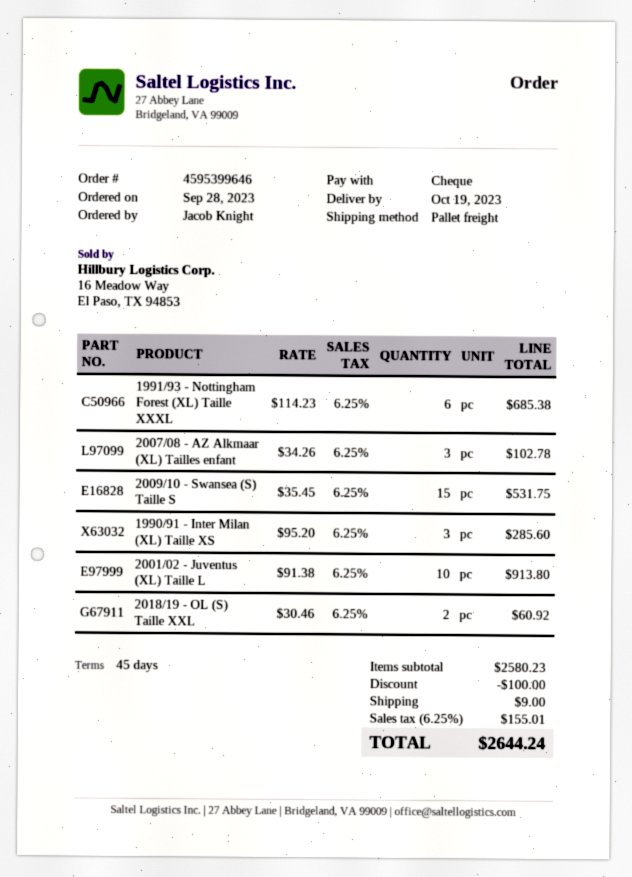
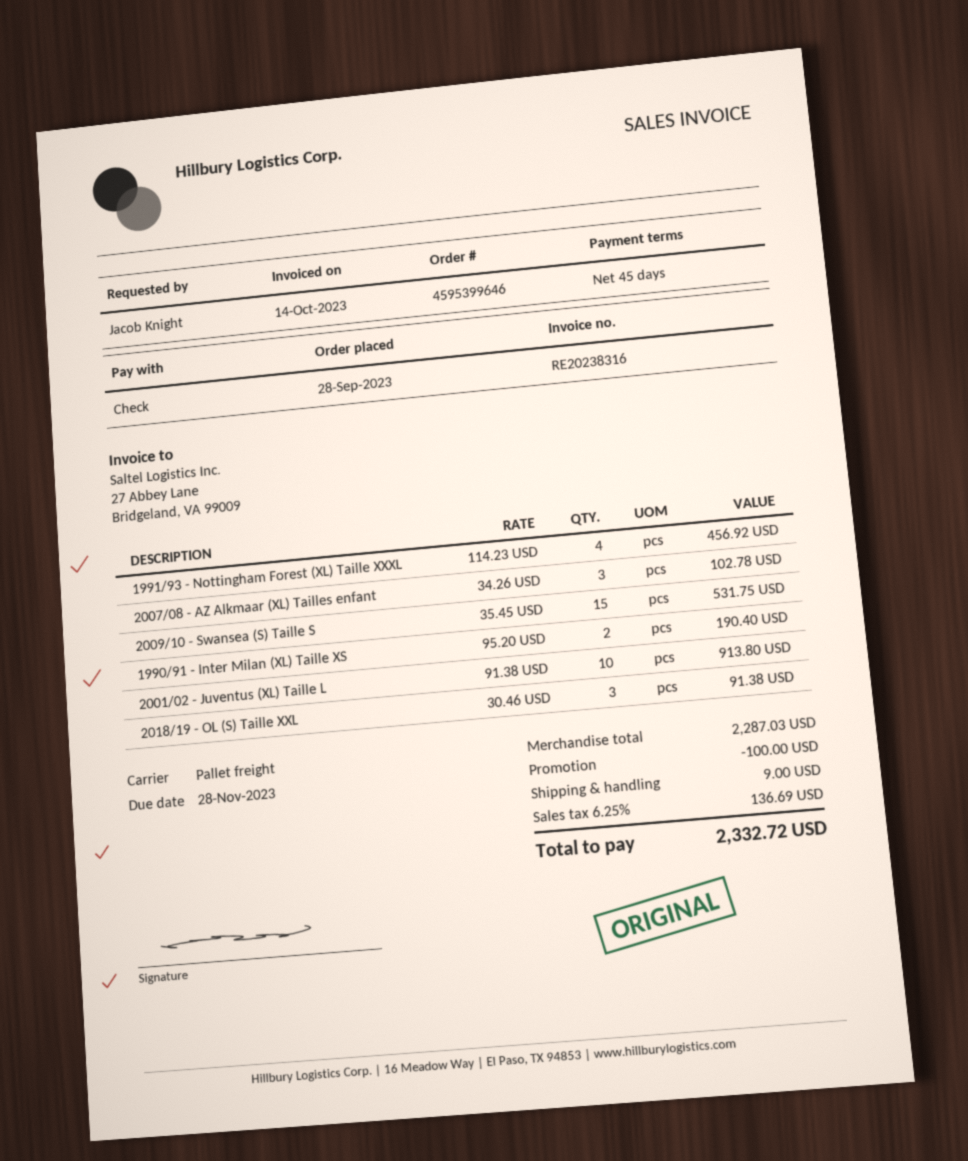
1991/93 - Nottingham Forest (XL) Taille XXXL: 6 x 114.23 = 685.38 -> 4 x 114.23 = 456.92
1990/91 - Inter Milan (XL) Taille XS: 3 x 95.20 = 285.60 -> 2 x 95.20 = 190.40
2018/19 - OL (S) Taille XXL: 2 x 30.46 = 60.92 -> 3 x 30.46 = 91.38
subtotal: 2580.23 -> 2287.03
tax: 6.25% = 155.01 -> 6.25% = 136.69
total: 2644.24 -> 2332.72

